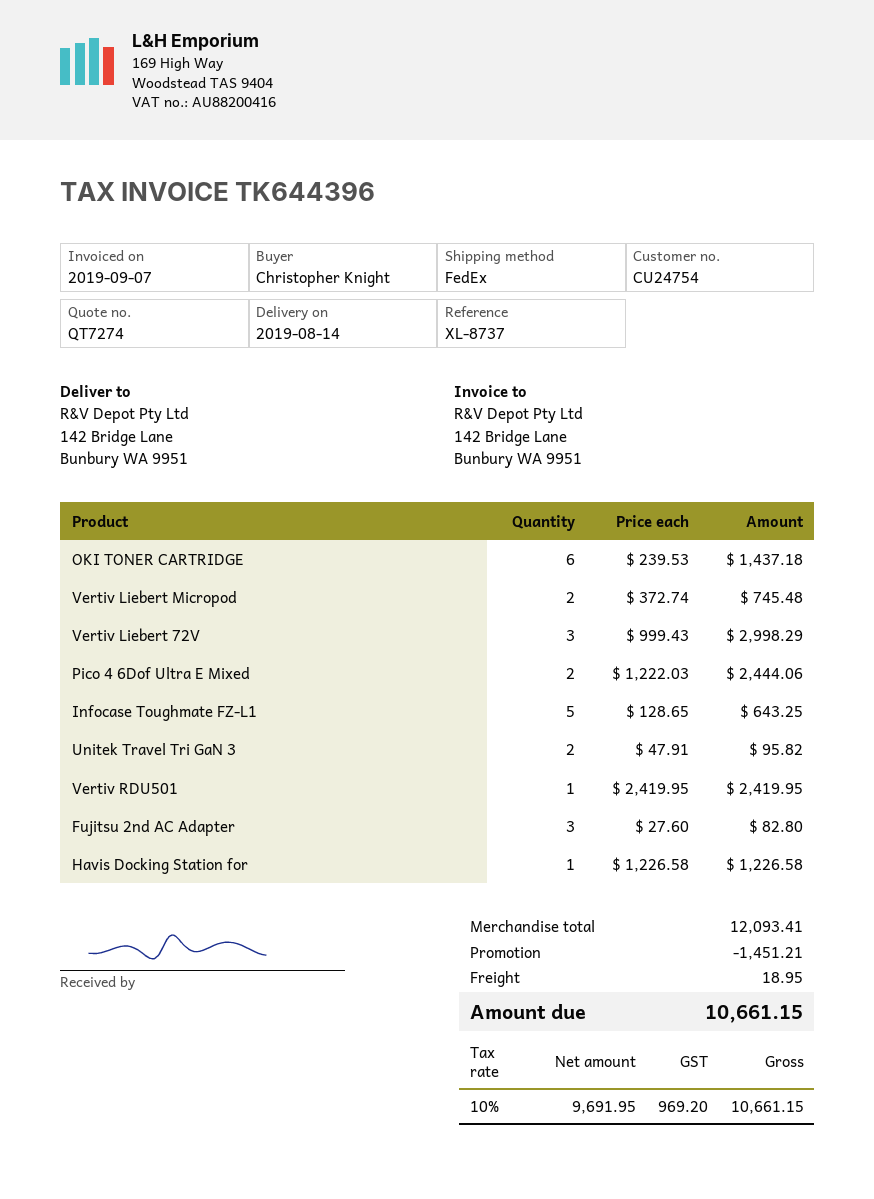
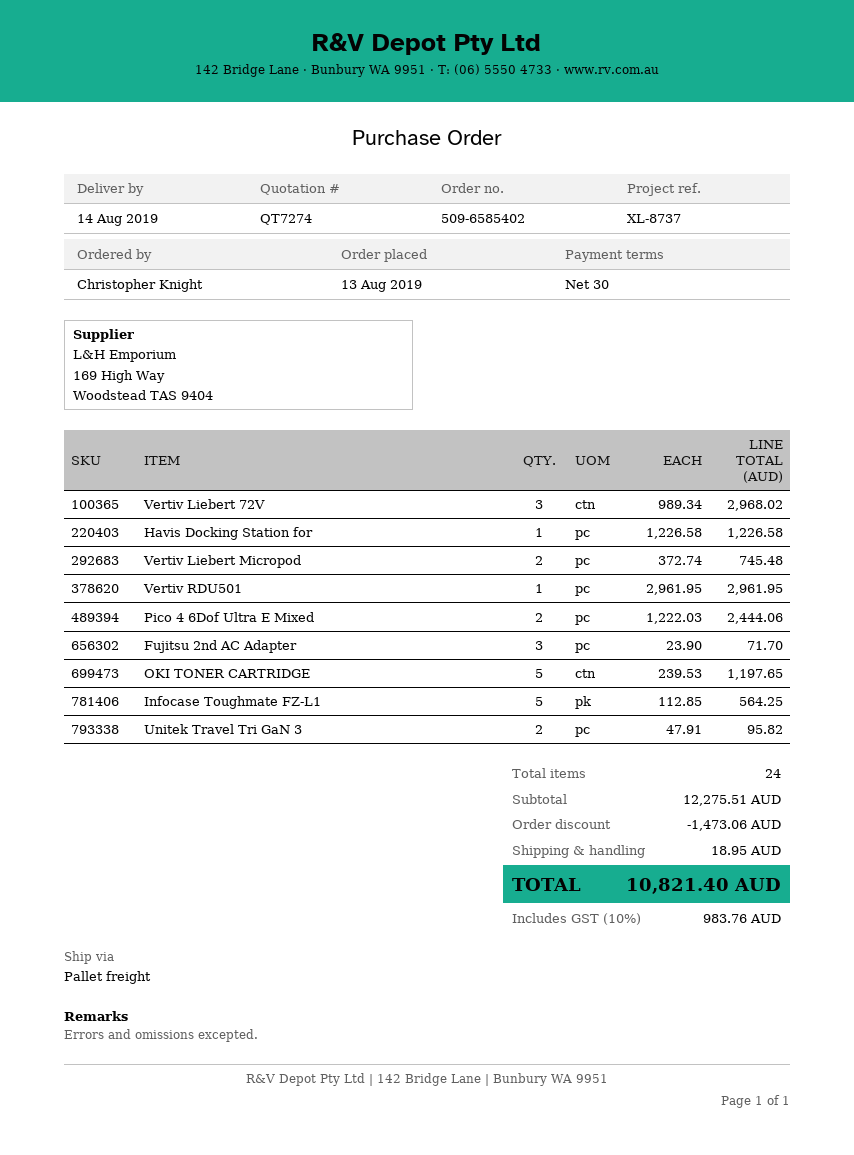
shipping method: FedEx -> pallet freight
OKI TONER CARTRIDGE: 6 x 239.53 = 1437.18 -> 5 x 239.53 = 1197.65
Vertiv Liebert 72V: 3 x 999.43 = 2998.29 -> 3 x 989.34 = 2968.02
Infocase Toughmate FZ-L1: 5 x 128.65 = 643.25 -> 5 x 112.85 = 564.25
Vertiv RDU501: 1 x 2419.95 = 2419.95 -> 1 x 2961.95 = 2961.95
Fujitsu 2nd AC Adapter: 3 x 27.60 = 82.80 -> 3 x 23.90 = 71.70
subtotal: 12093.41 -> 12275.51
discount: 1451.21 -> 1473.06
tax: 10% = 969.20 -> 10% = 983.76
total: 10661.15 -> 10821.40

